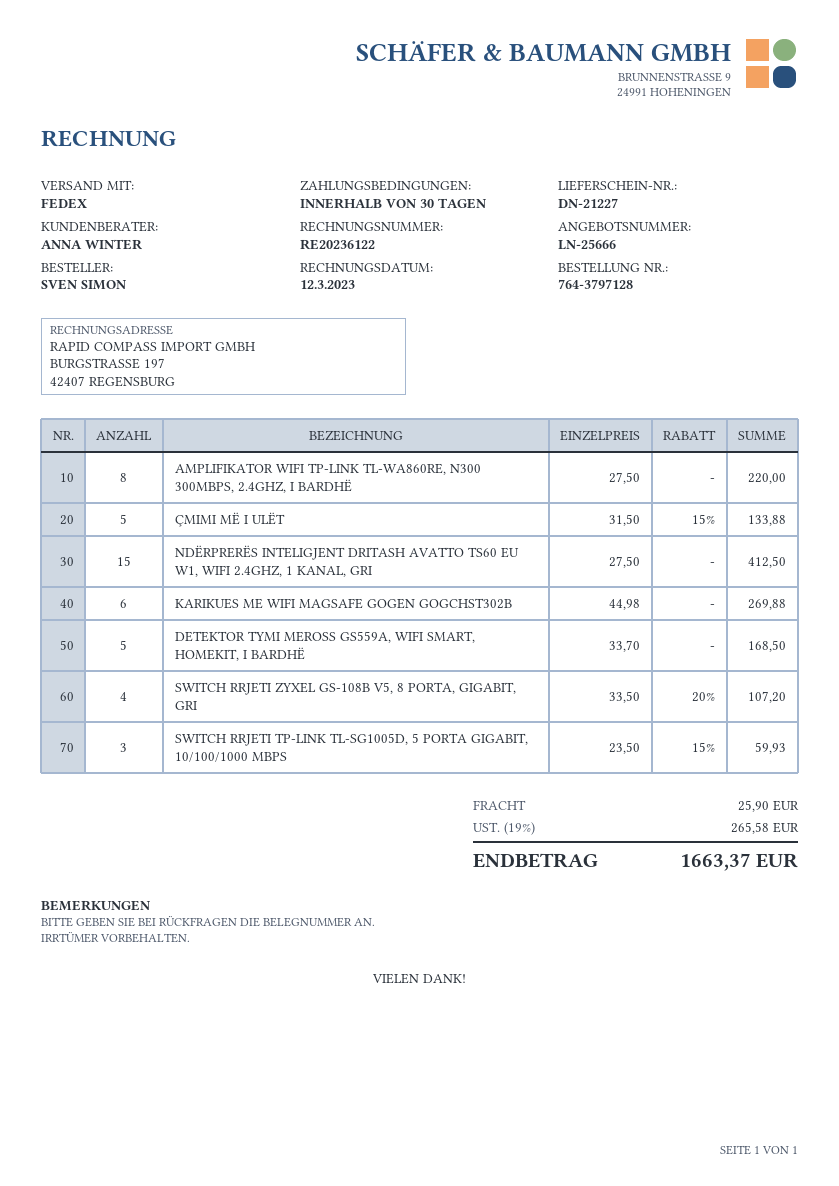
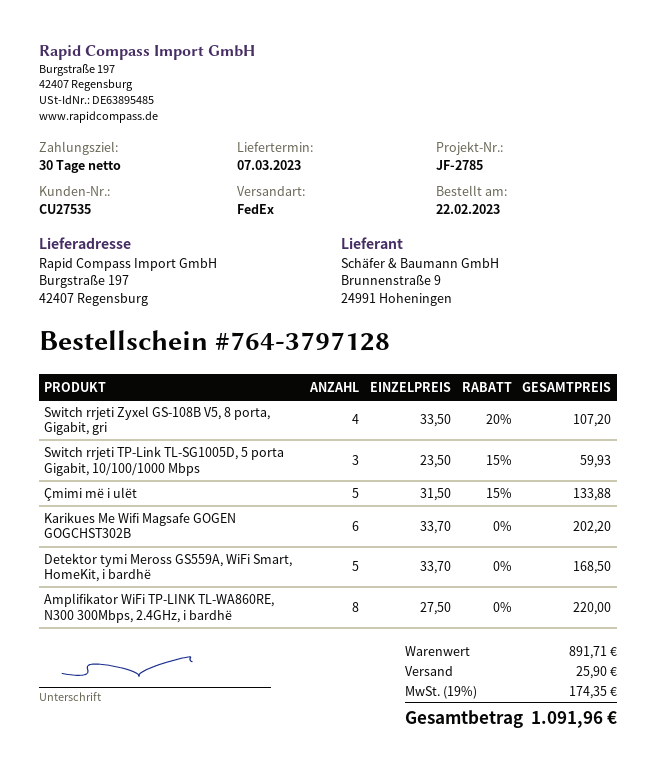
NDËRPRERËS INTELIGJENT DRITASH AVATTO TS60 EU W1, WIFI 2.4GHZ, 1 KANAL, GRI: 15 x 27.50 = 412.50 -> none
KARIKUES ME WIFI MAGSAFE GOGEN GOGCHST302B: 6 x 44.98 = 269.88 -> 6 x 33.70 = 202.20
tax: 19% = 265.58 -> 19% = 174.35
total: 1663.37 -> 1091.96

